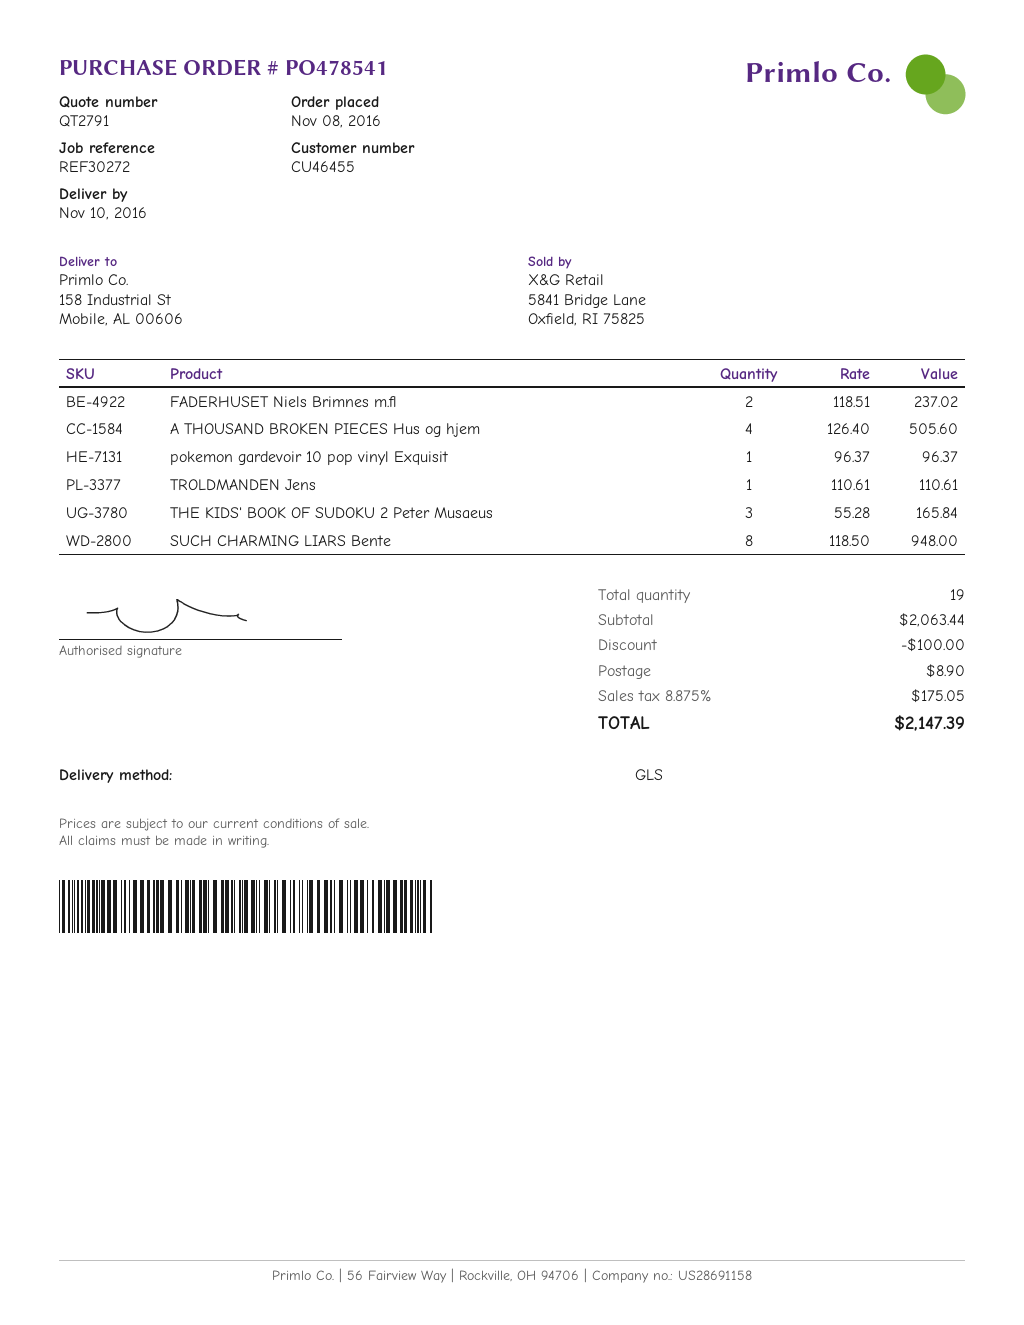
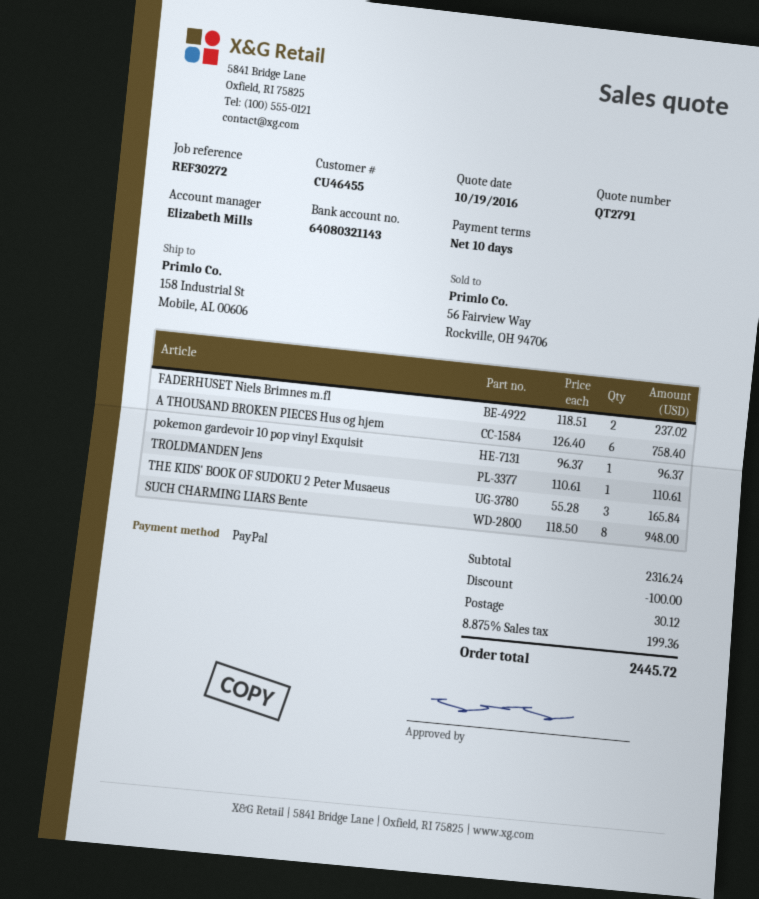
A THOUSAND BROKEN PIECES Hus og hjem: 4 x 126.40 = 505.60 -> 6 x 126.40 = 758.40
subtotal: 2063.44 -> 2316.24
shipping: 8.90 -> 30.12
tax: 8.875% = 175.05 -> 8.875% = 199.36
total: 2147.39 -> 2445.72

